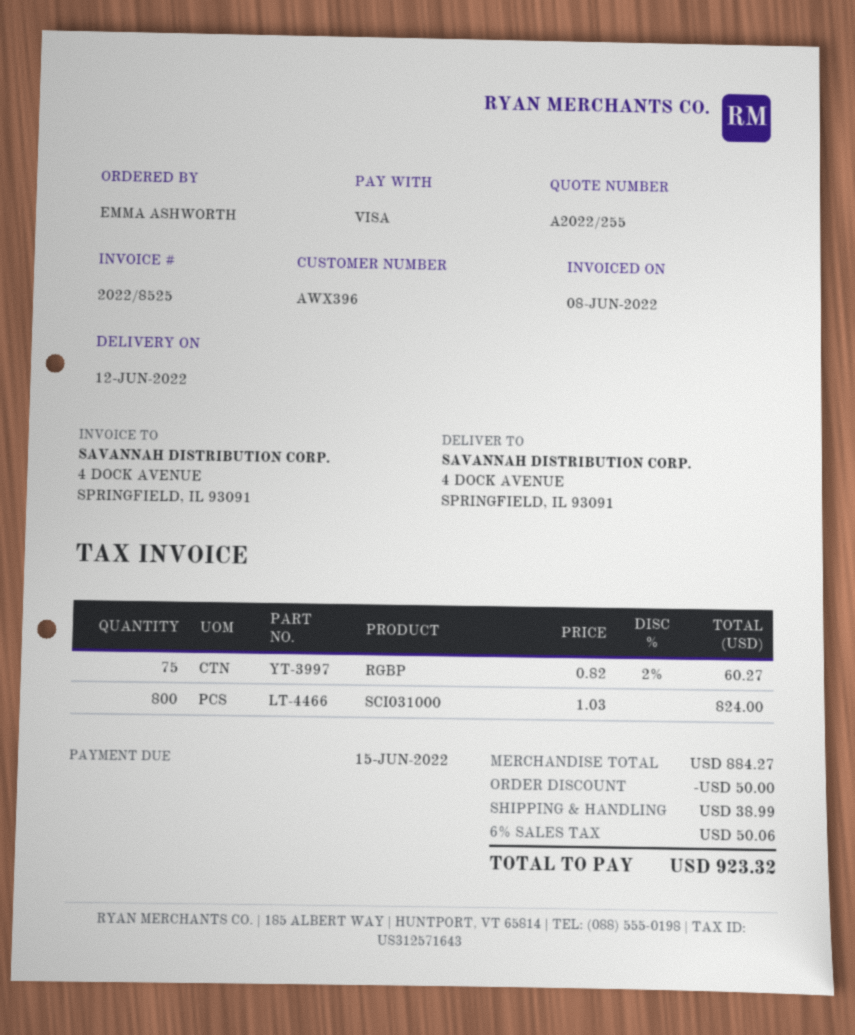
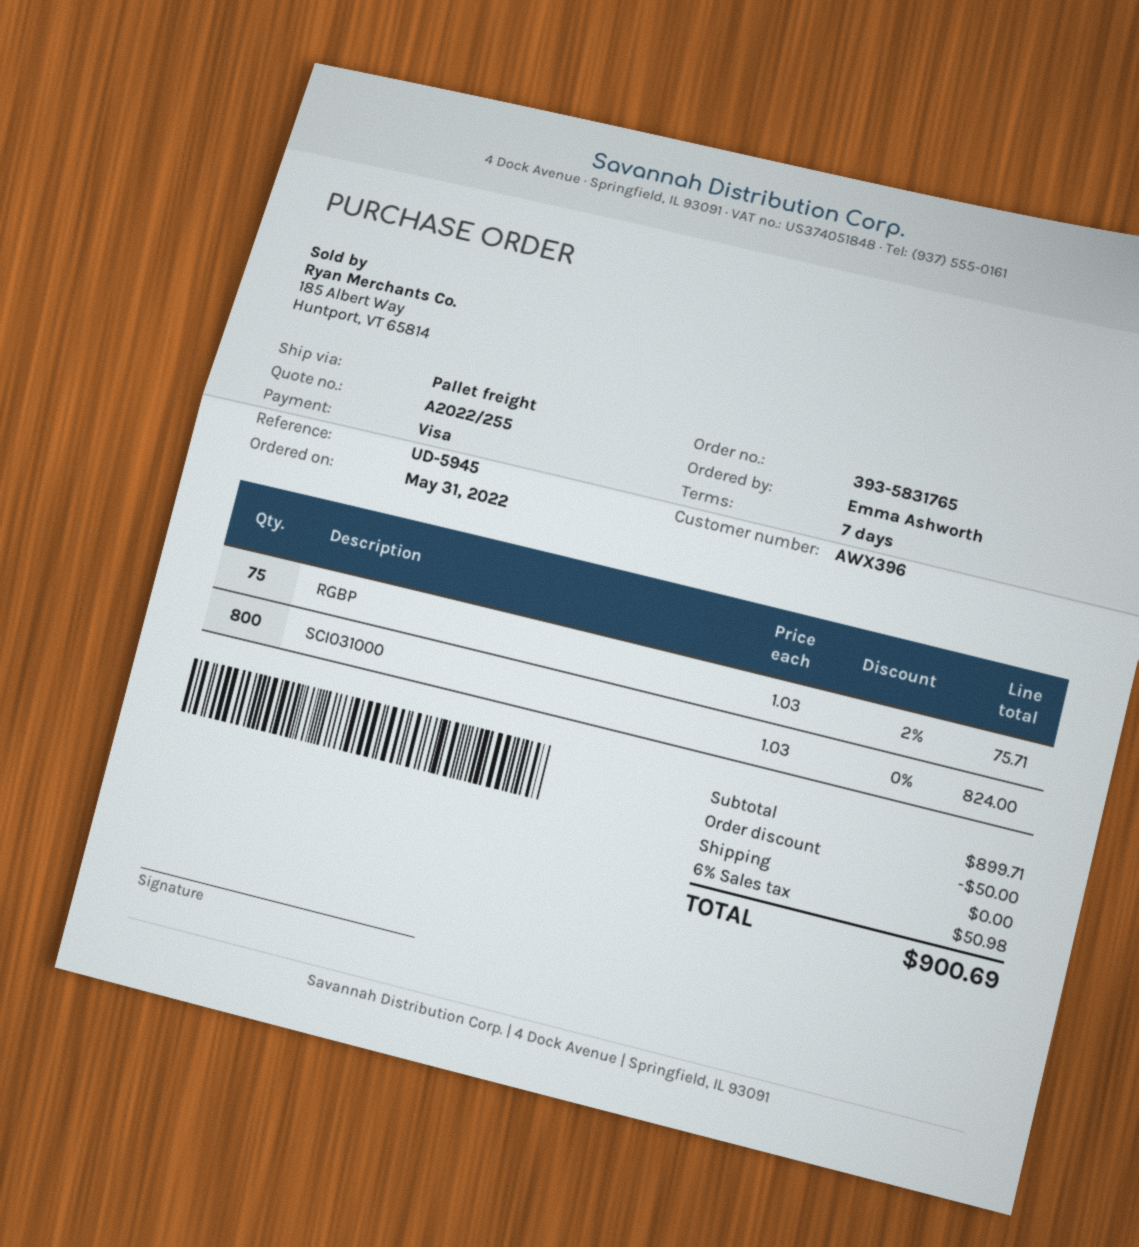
RGBP: 75 x 0.82 - 2% = 60.27 -> 75 x 1.03 - 2% = 75.71
subtotal: 884.27 -> 899.71
shipping: 38.99 -> 0.00
tax: 6% = 50.06 -> 6% = 50.98
total: 923.32 -> 900.69

